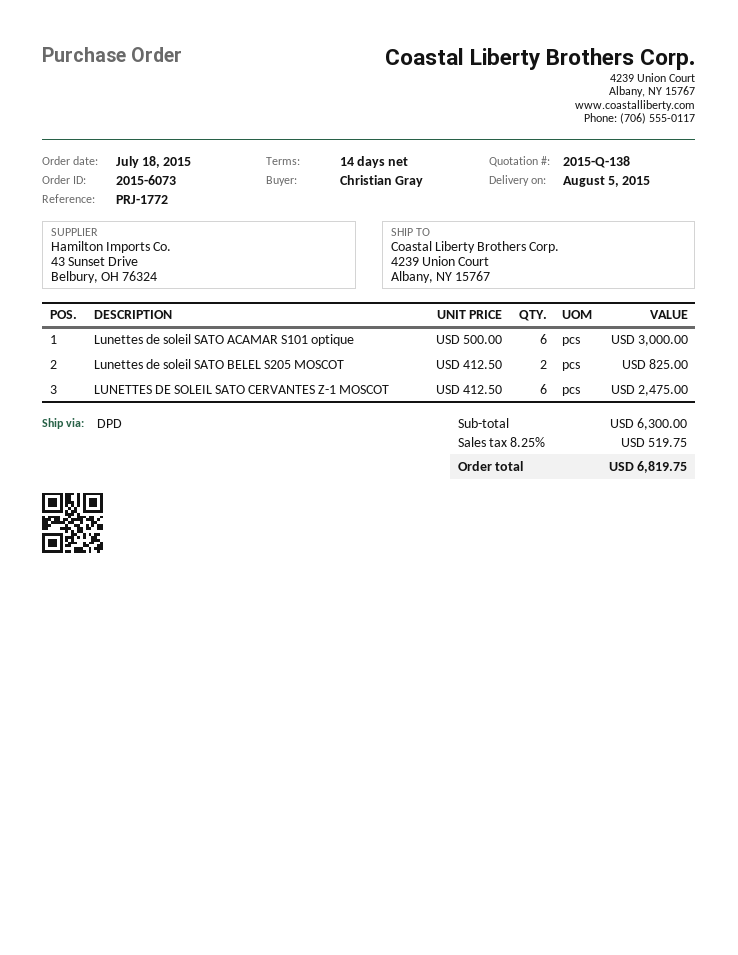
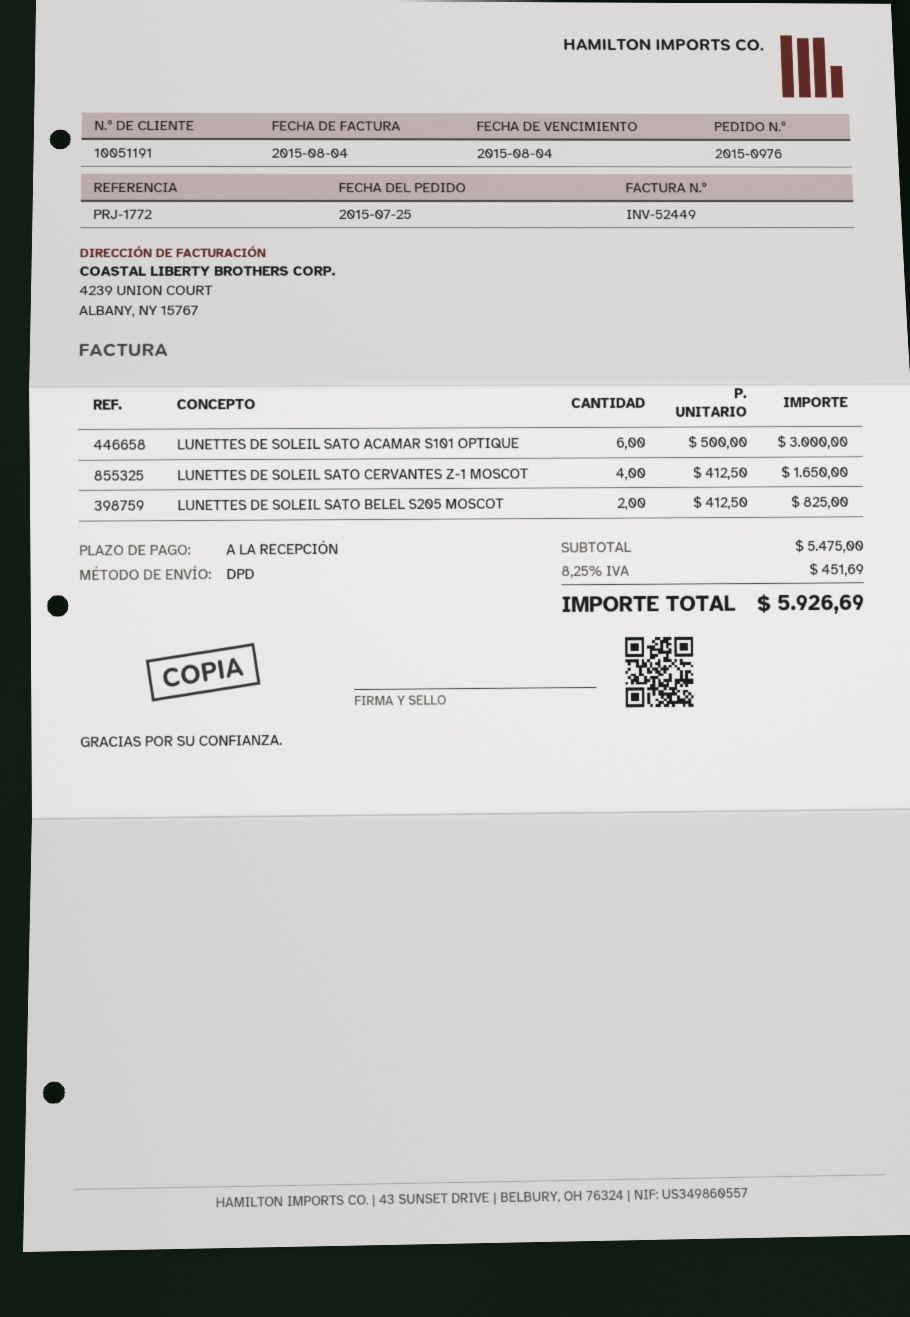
order number: 2015-6073 -> 2015-0976
order date: 2015-07-18 -> 2015-07-25
payment terms: 14 days -> on receipt
LUNETTES DE SOLEIL SATO CERVANTES Z-1 MOSCOT: 6 x 412.50 = 2475.00 -> 4 x 412.50 = 1650.00
subtotal: 6300.00 -> 5475.00
tax: 8.25% = 519.75 -> 8.25% = 451.69
total: 6819.75 -> 5926.69

